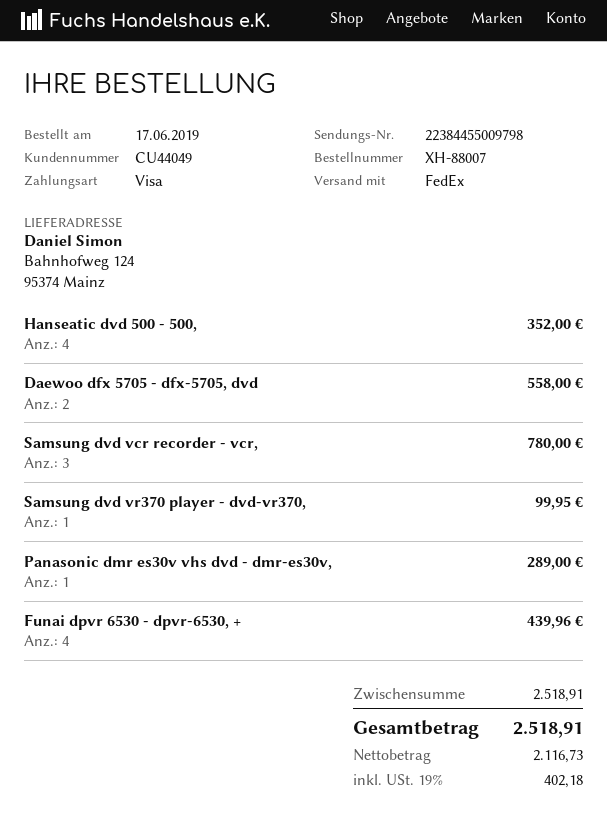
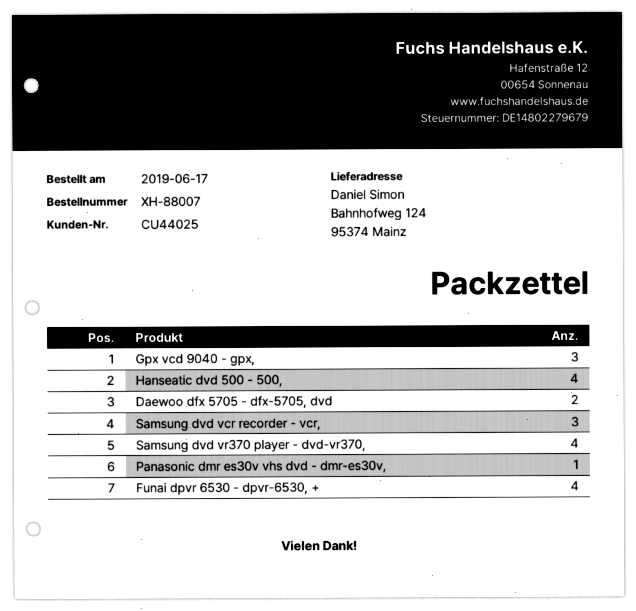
customer number: CU44049 -> CU44025
Samsung dvd vr370 player - dvd-vr370,: 1 -> 4
Gpx vcd 9040 - gpx,: none -> 3

